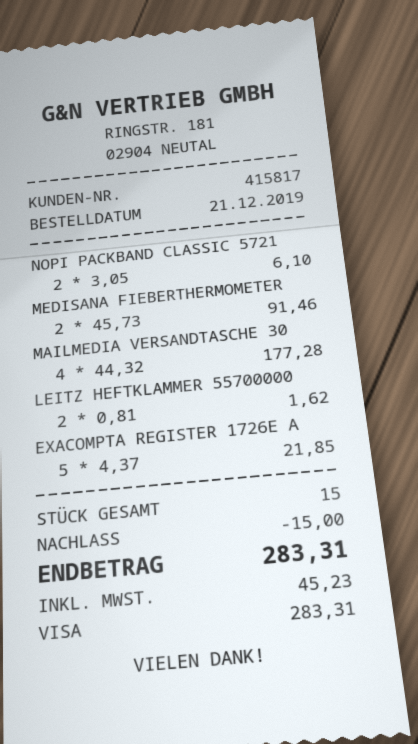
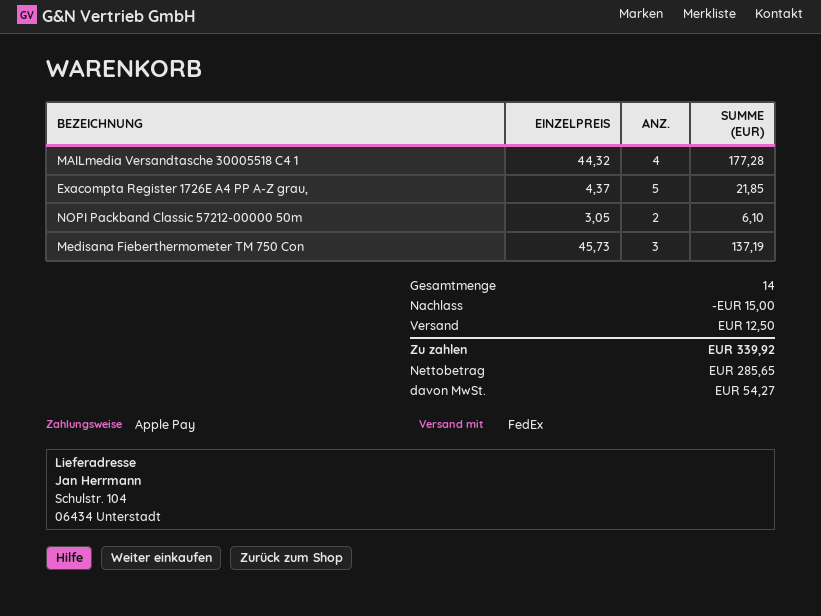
payment method: Visa -> Apple Pay
MEDISANA FIEBERTHERMOMETER: 2 x 45.73 = 91.46 -> 3 x 45.73 = 137.19
LEITZ HEFTKLAMMER 55700000: 2 x 0.81 = 1.62 -> none
total quantity: 15 -> 14
shipping: none -> 12.50
tax: 45.23 -> 54.27
total: 283.31 -> 339.92

